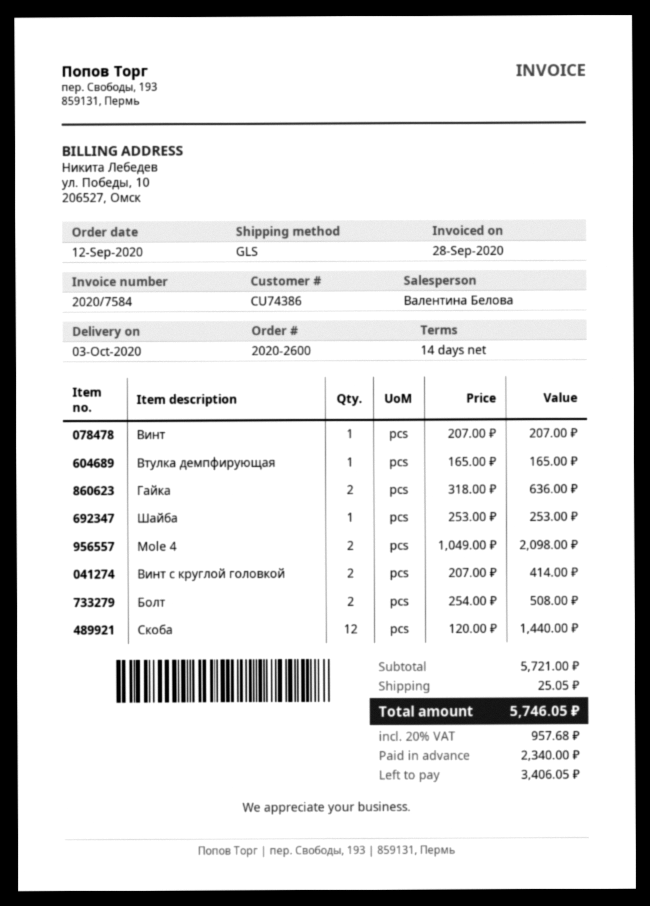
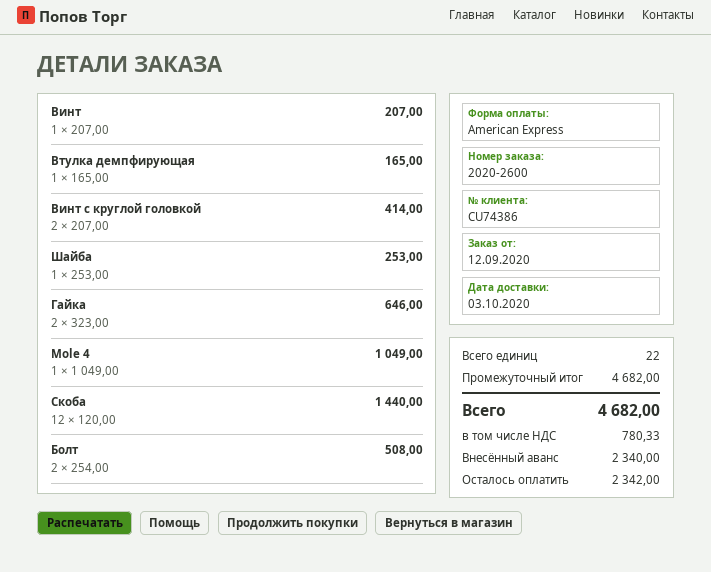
Гайка: 2 x 318.00 = 636.00 -> 2 x 323.00 = 646.00
Mole 4: 2 x 1049.00 = 2098.00 -> 1 x 1049.00 = 1049.00
subtotal: 5721.00 -> 4682.00
shipping: 25.05 -> none
tax: 957.68 -> 780.33
total: 5746.05 -> 4682.00
balance: 3406.05 -> 2342.00

